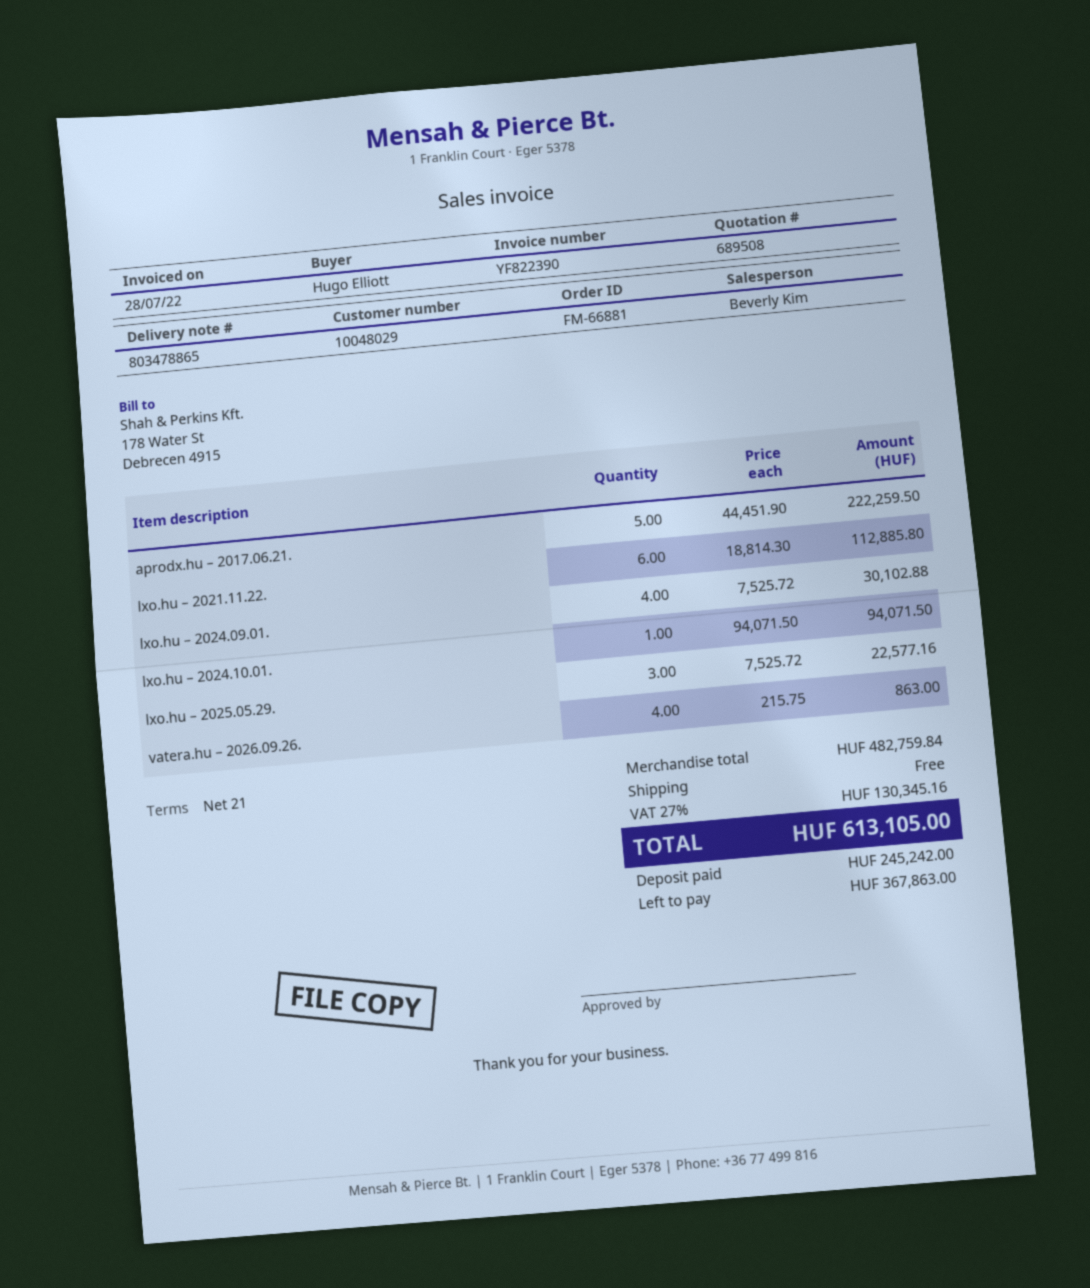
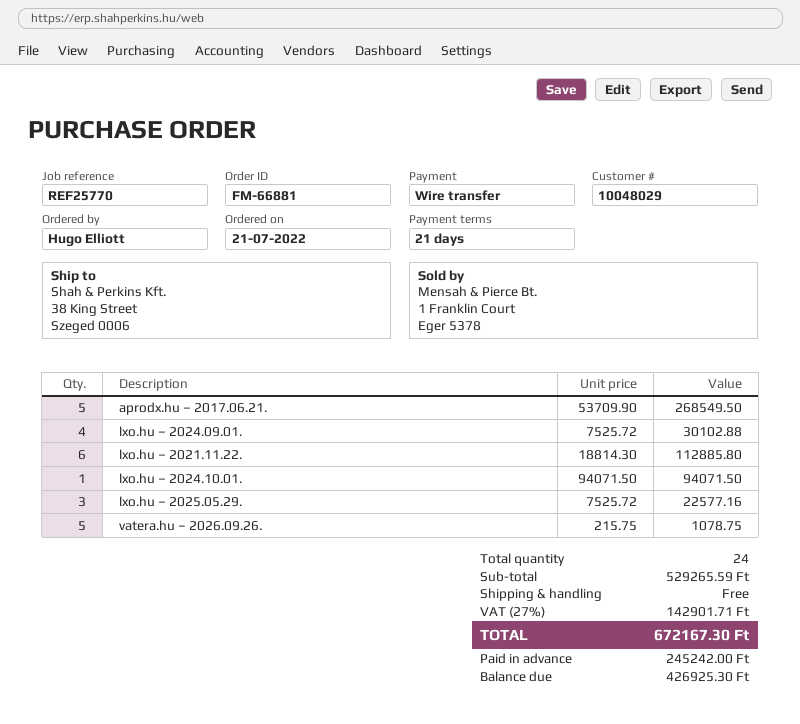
aprodx.hu – 2017.06.21.: 5 x 44451.90 = 222259.50 -> 5 x 53709.90 = 268549.50
vatera.hu – 2026.09.26.: 4 x 215.75 = 863.00 -> 5 x 215.75 = 1078.75
subtotal: 482759.84 -> 529265.59
tax: 27% = 130345.16 -> 27% = 142901.71
total: 613105.00 -> 672167.30
balance: 367863.00 -> 426925.30

